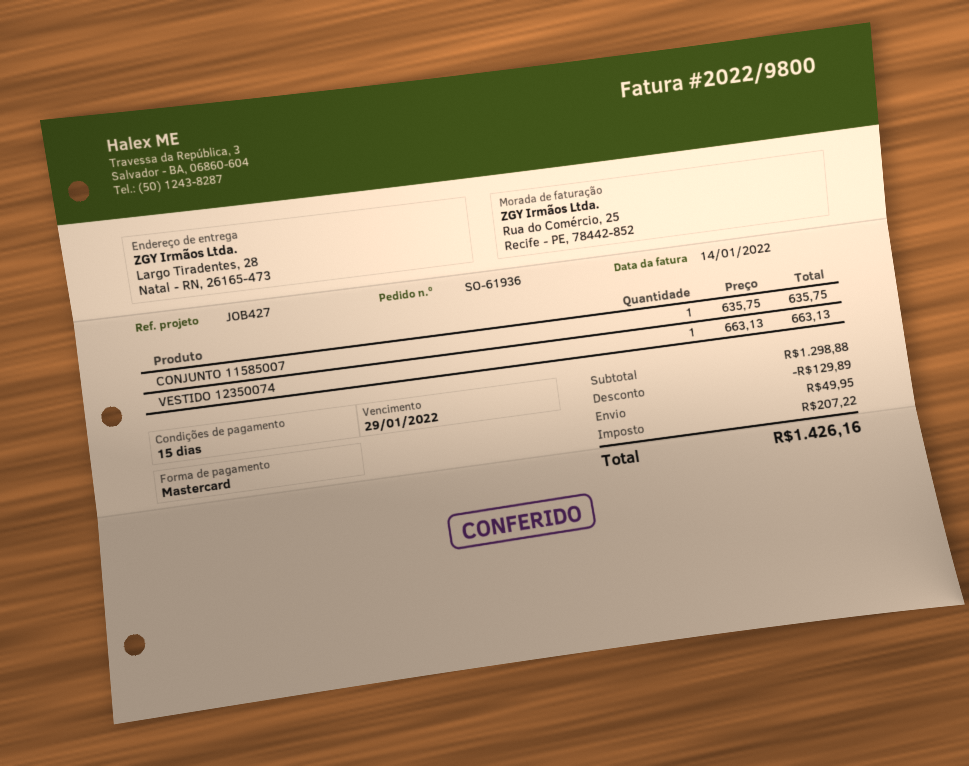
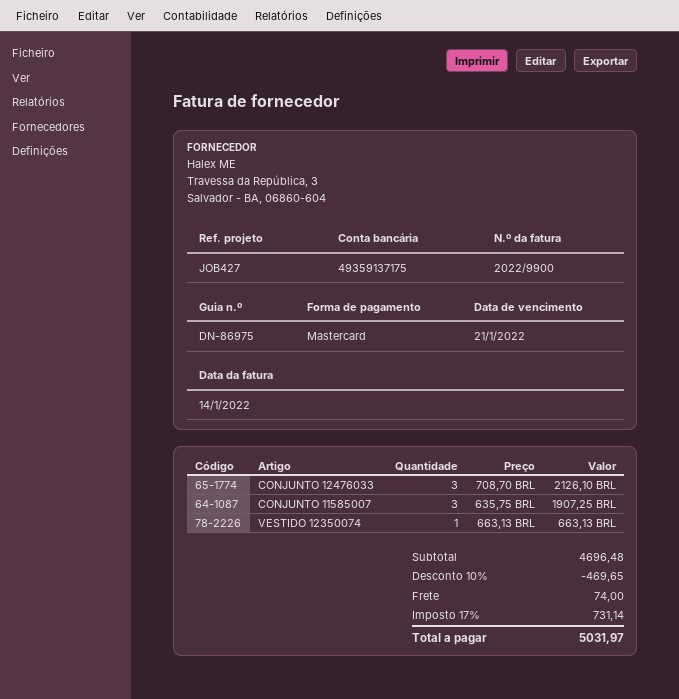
invoice number: 2022/9800 -> 2022/9900
due date: 2022-01-29 -> 2022-01-21
CONJUNTO 11585007: 1 x 635.75 = 635.75 -> 3 x 635.75 = 1907.25
CONJUNTO 12476033: none -> 3 x 708.70 = 2126.10
subtotal: 1298.88 -> 4696.48
discount: 129.89 -> 469.65
shipping: 49.95 -> 74.00
tax: 207.22 -> 731.14
total: 1426.16 -> 5031.97

